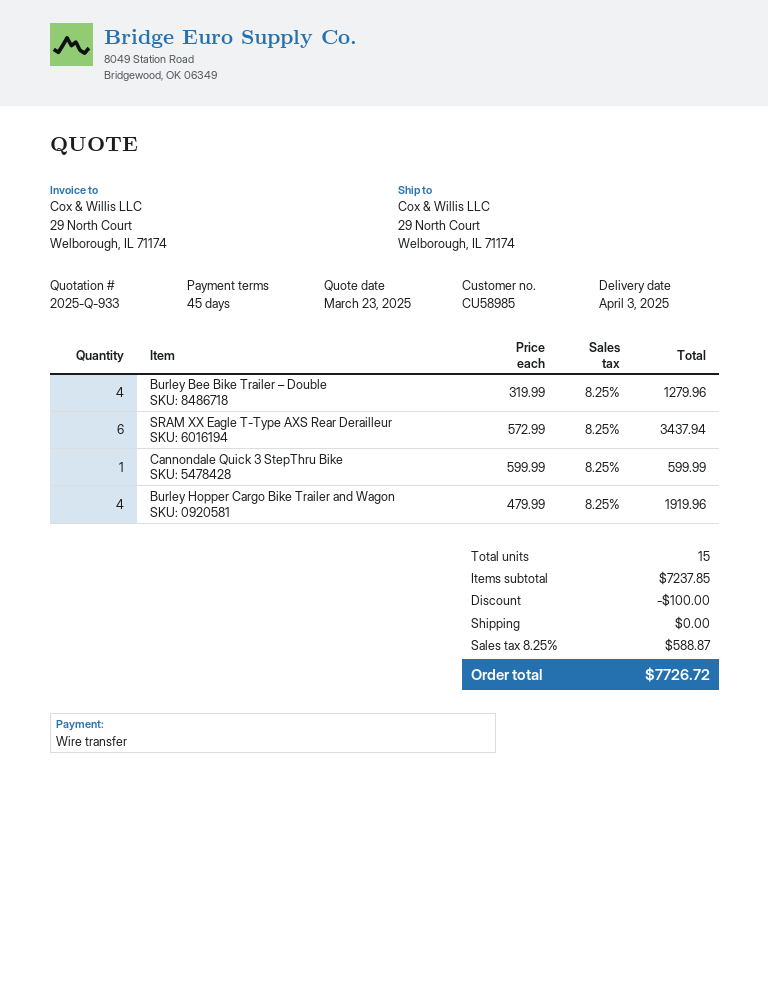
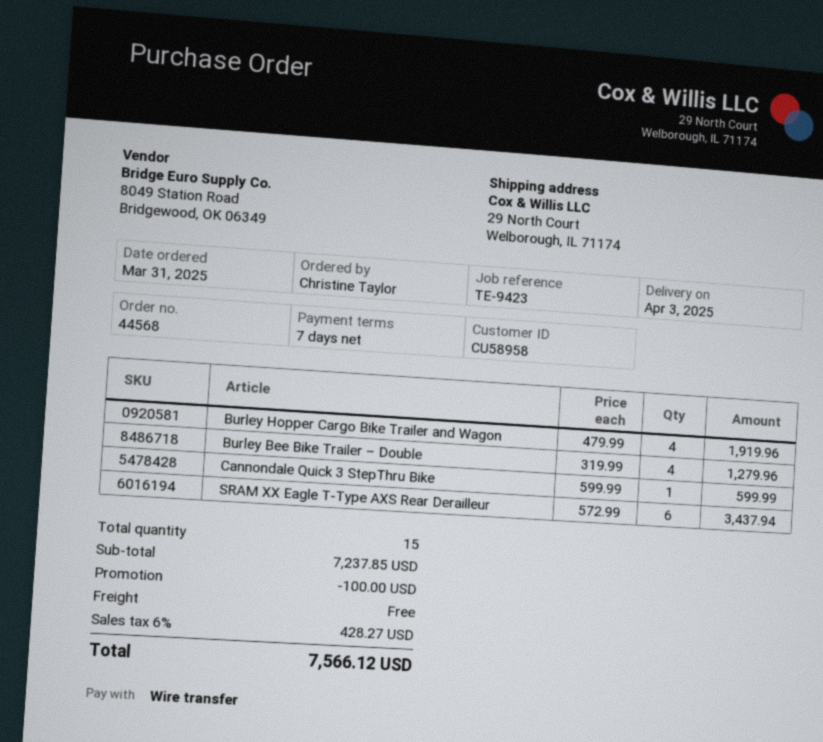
payment terms: 45 days -> 7 days
customer number: CU58985 -> CU58958
tax: 8.25% = 588.87 -> 6% = 428.27
total: 7726.72 -> 7566.12

